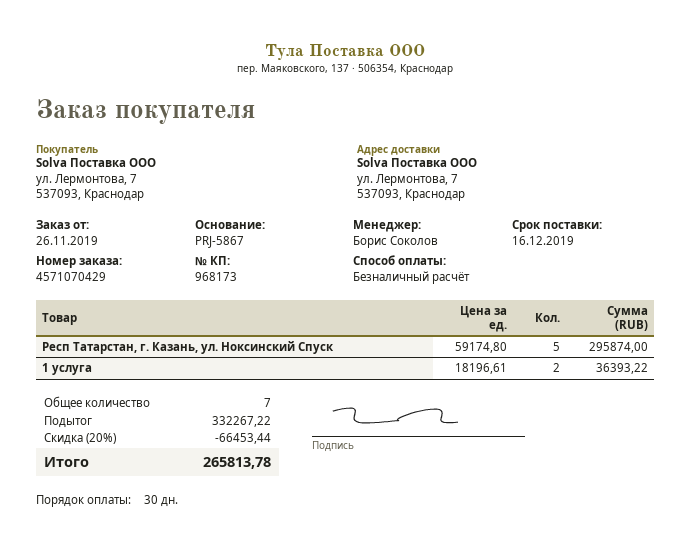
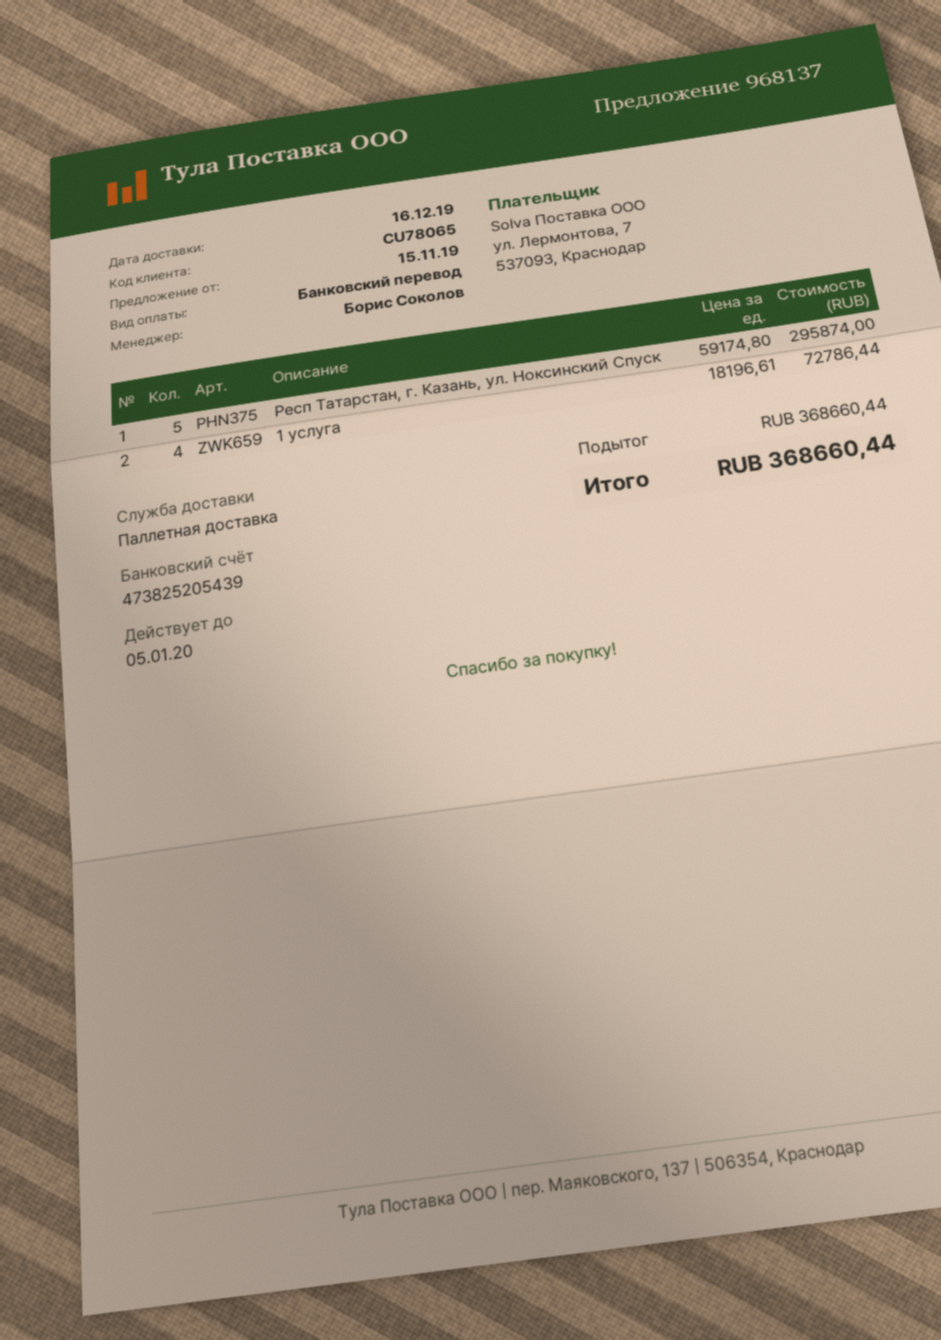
quote number: 968173 -> 968137
1 услуга: 2 x 18196.61 = 36393.22 -> 4 x 18196.61 = 72786.44
subtotal: 332267.22 -> 368660.44
discount: 20% = 66453.44 -> none
total: 265813.78 -> 368660.44

